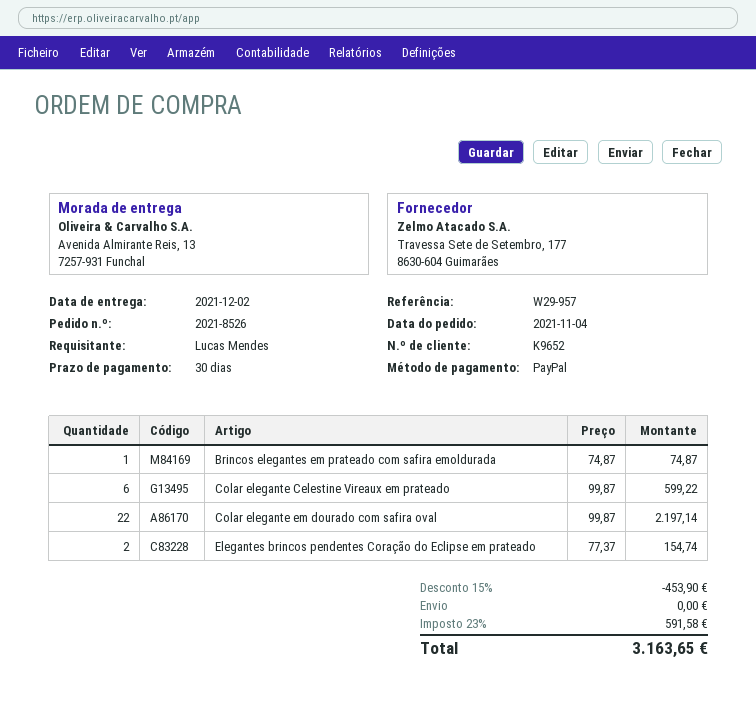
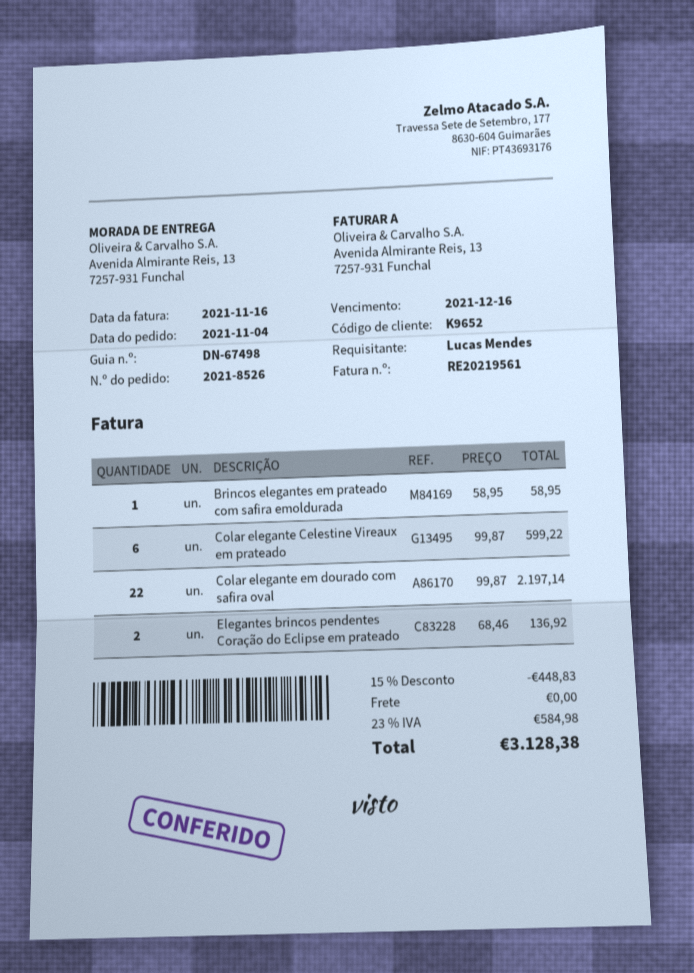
Brincos elegantes em prateado com safira emoldurada: 1 x 74.87 = 74.87 -> 1 x 58.95 = 58.95
Elegantes brincos pendentes Coração do Eclipse em prateado: 2 x 77.37 = 154.74 -> 2 x 68.46 = 136.92
discount: 15% = 453.90 -> 15% = 448.83
tax: 23% = 591.58 -> 23% = 584.98
total: 3163.65 -> 3128.38

